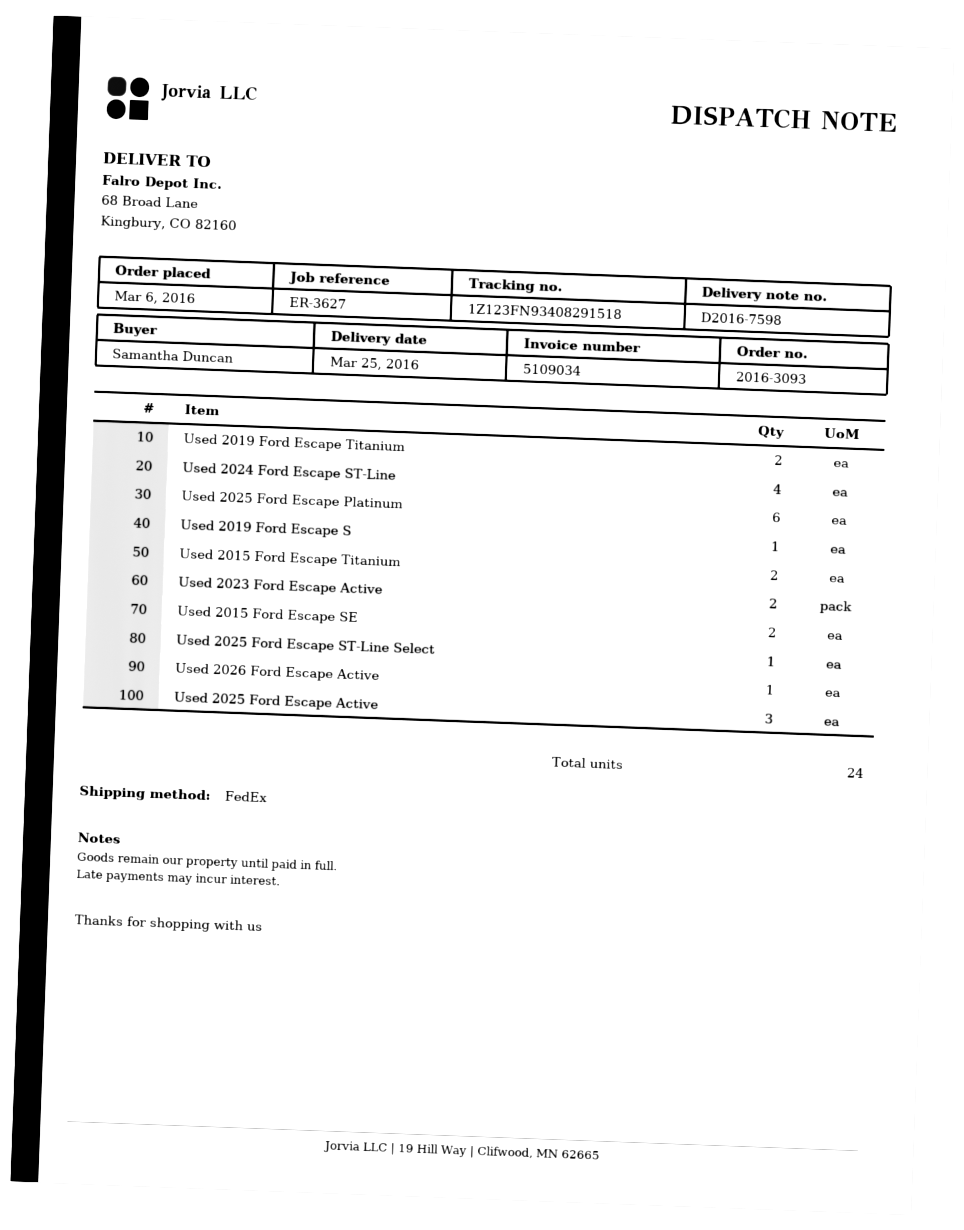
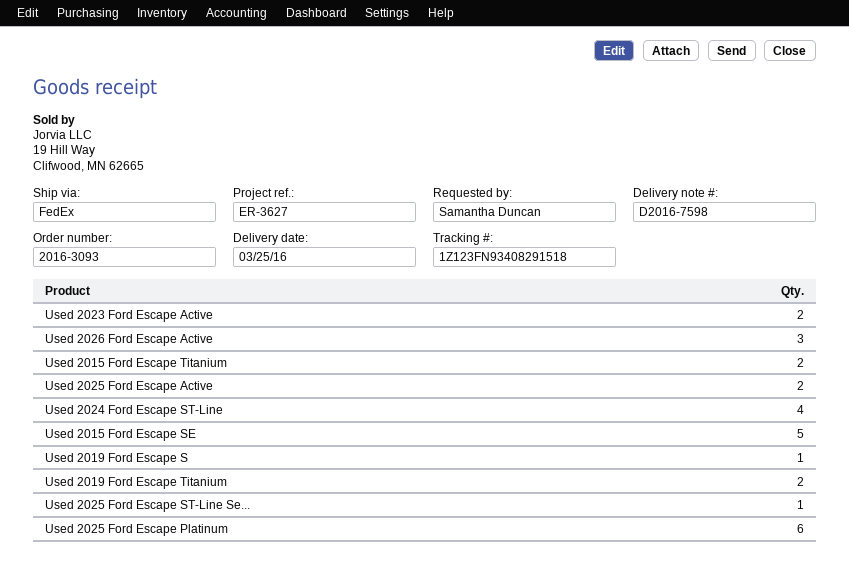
Used 2015 Ford Escape SE: 2 -> 5
Used 2026 Ford Escape Active: 1 -> 3
Used 2025 Ford Escape Active: 3 -> 2

